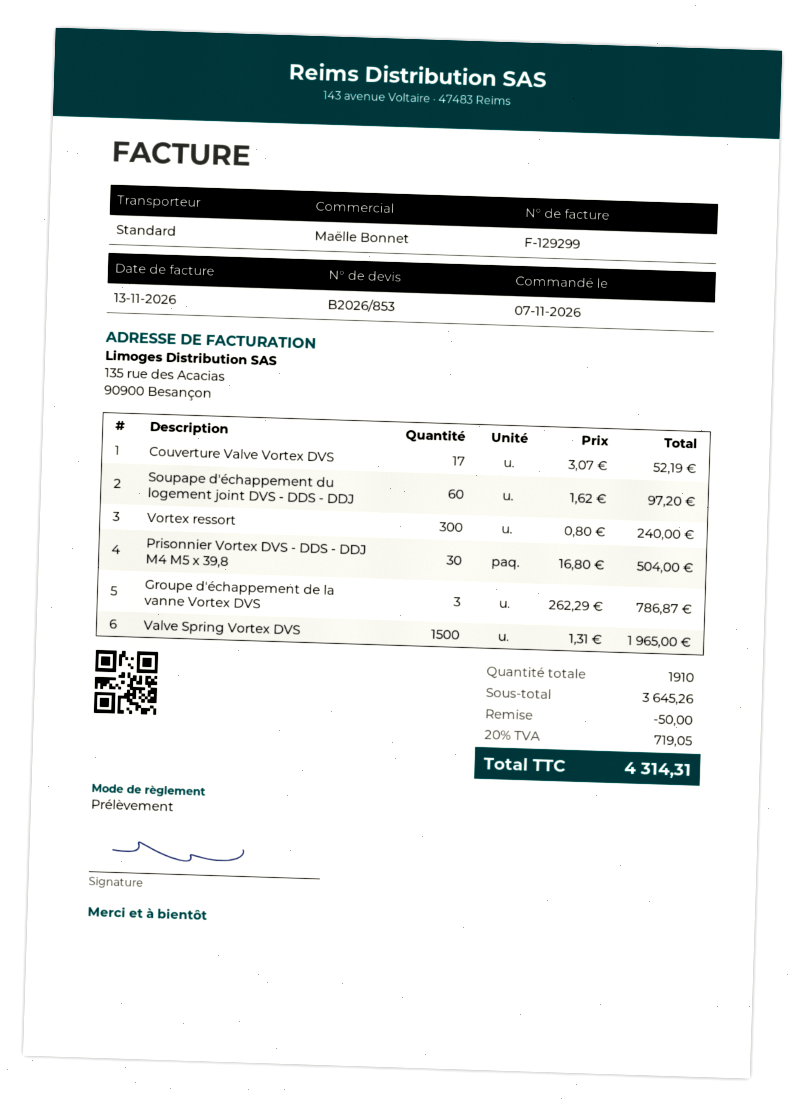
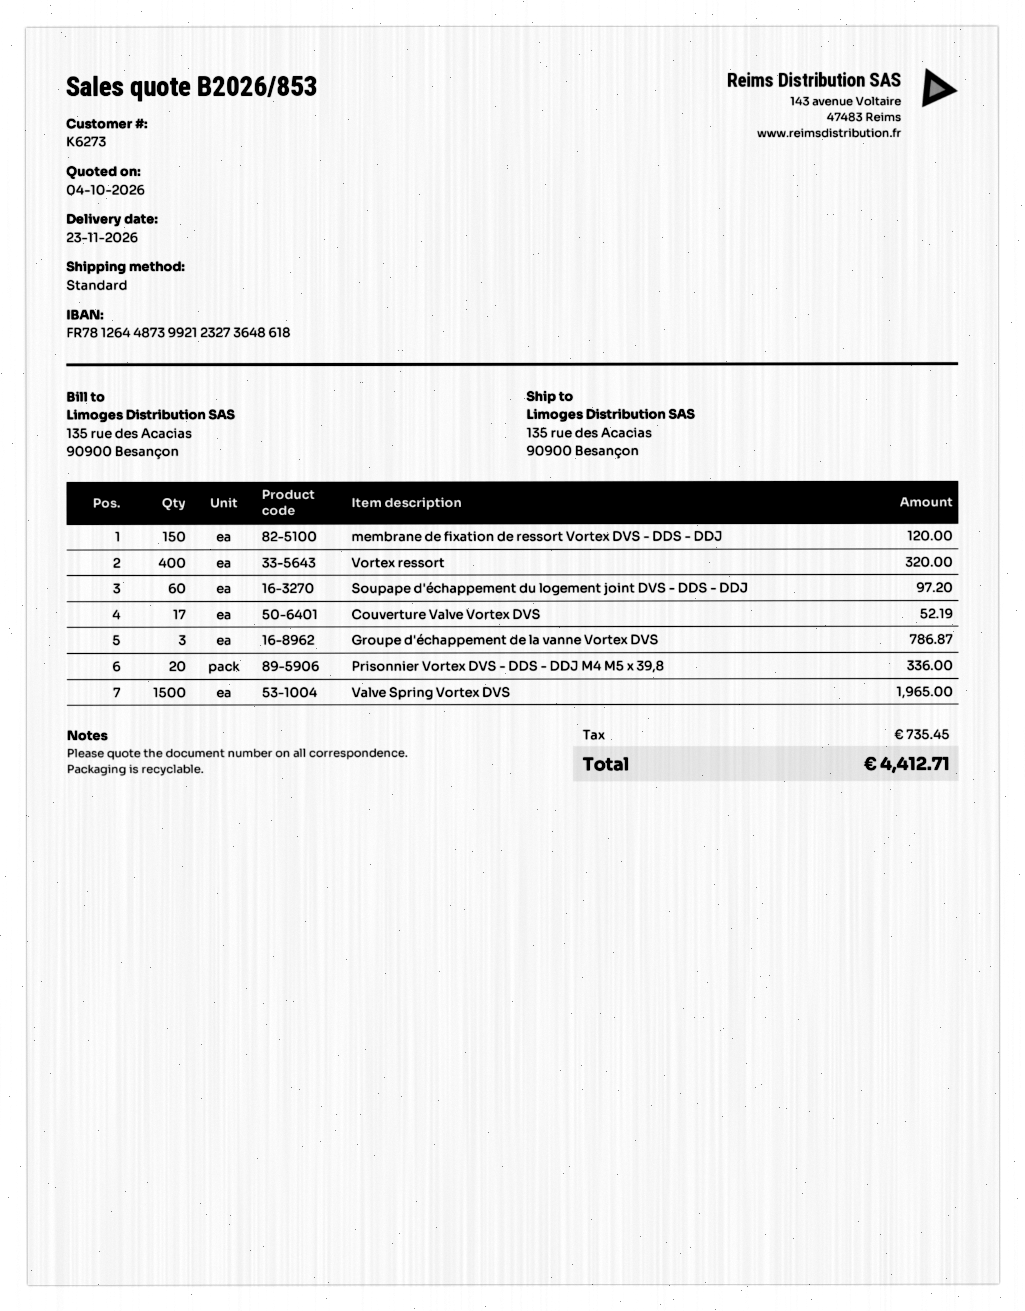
Vortex ressort: 300 for 240.00 -> 400 for 320.00
Prisonnier Vortex DVS - DDS - DDJ M4 M5 x 39,8: 30 for 504.00 -> 20 for 336.00
membrane de fixation de ressort Vortex DVS - DDS - DDJ: none -> 150 for 120.00
discount: 50.00 -> none
tax: 719.05 -> 735.45
total: 4314.31 -> 4412.71

